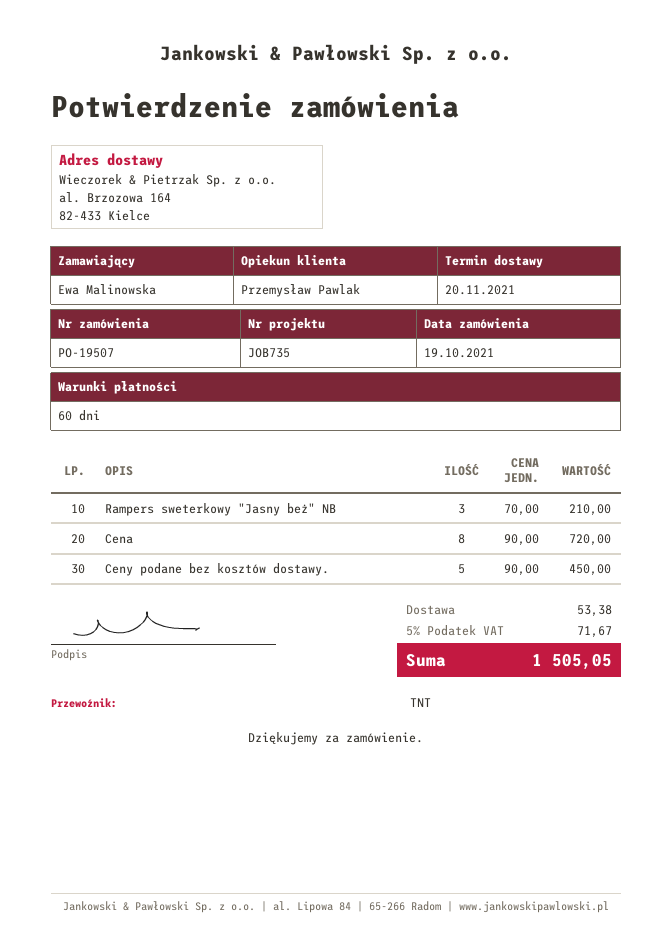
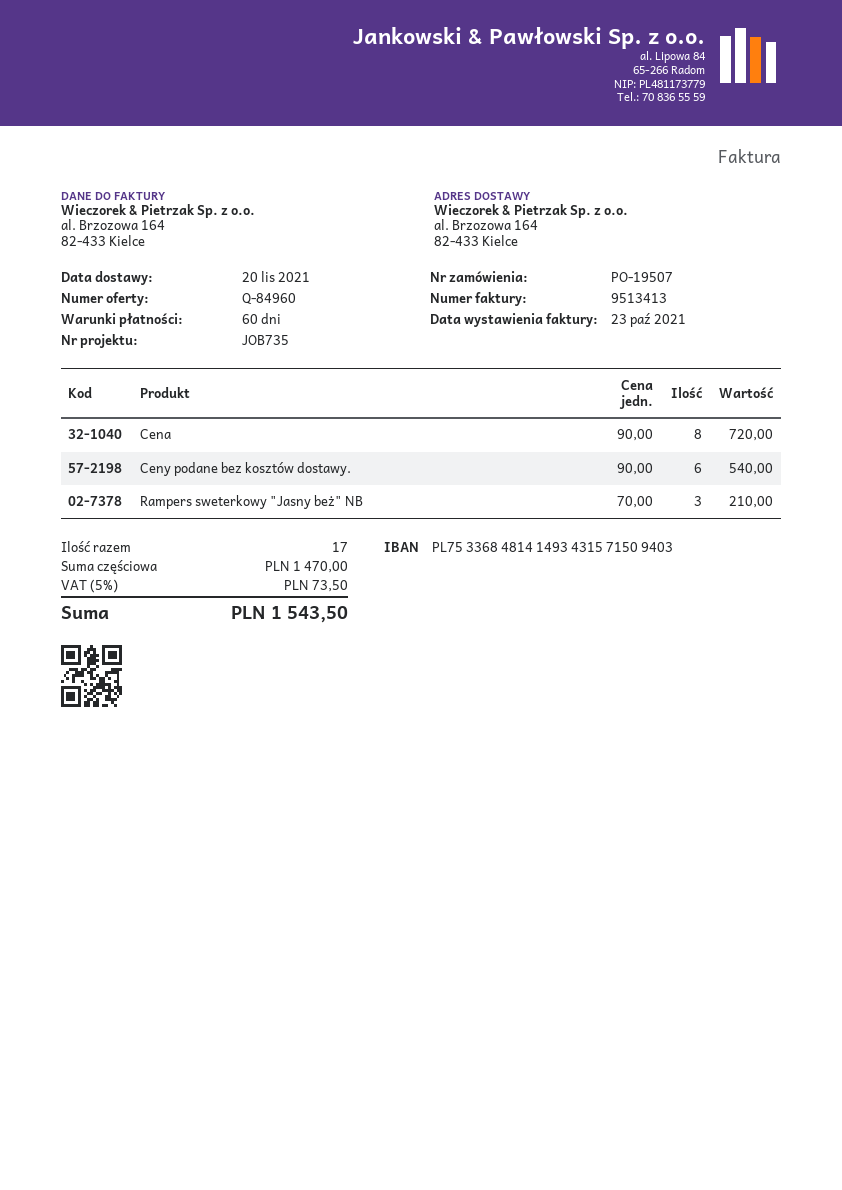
Ceny podane bez kosztów dostawy.: 5 x 90.00 = 450.00 -> 6 x 90.00 = 540.00
shipping: 53.38 -> none
tax: 5% = 71.67 -> 5% = 73.50
total: 1505.05 -> 1543.50

